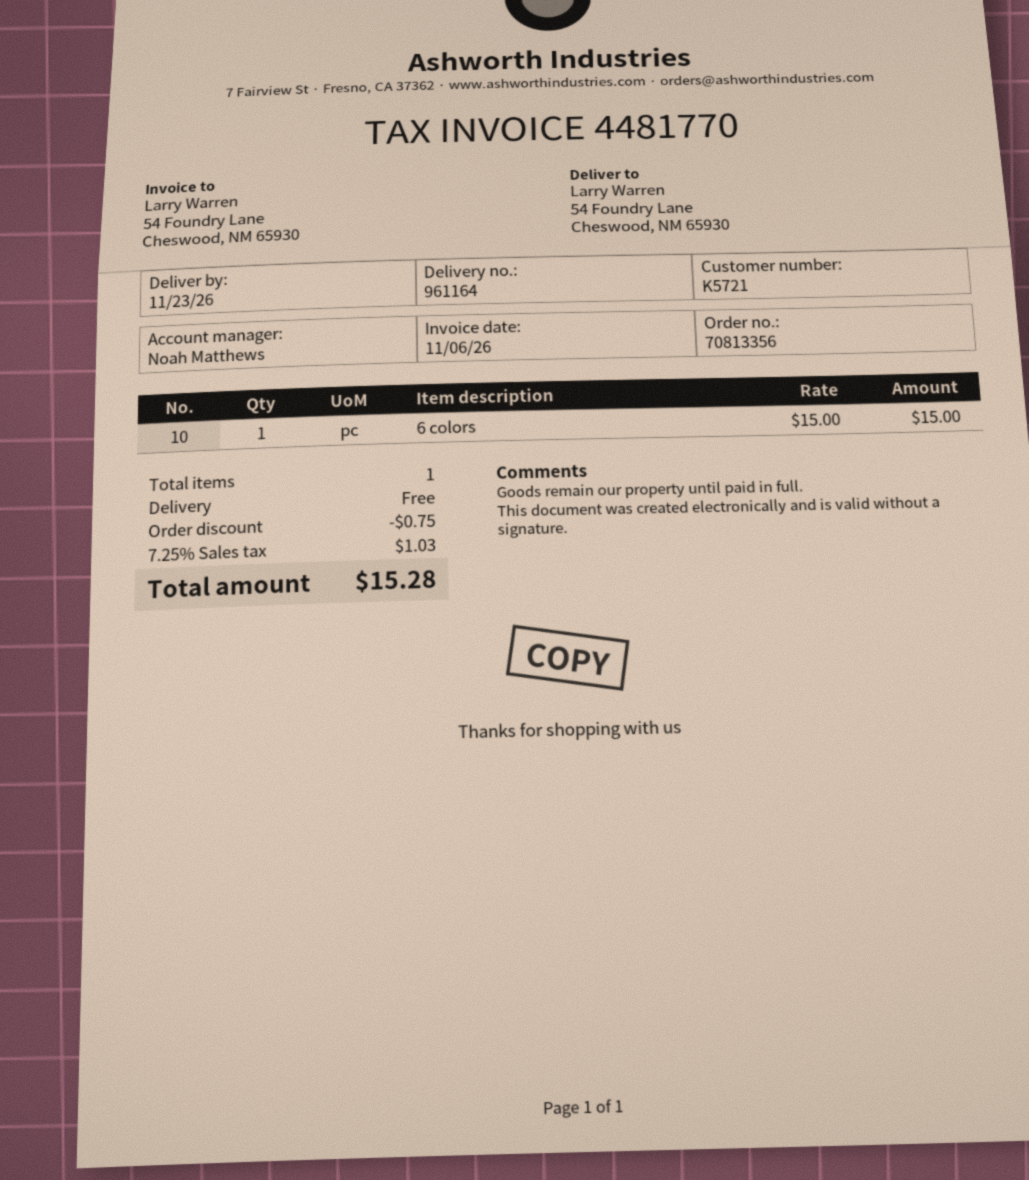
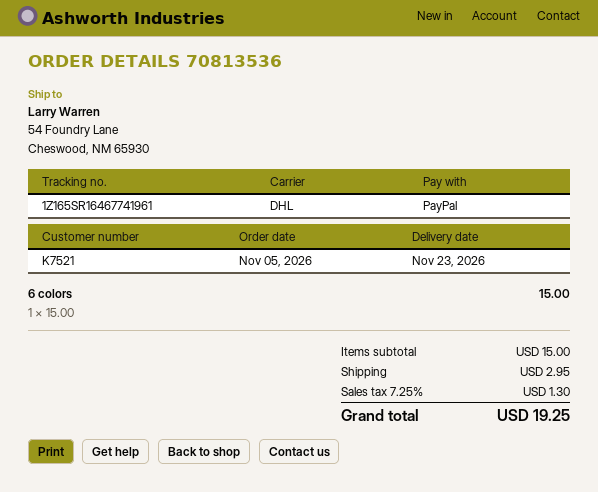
order number: 70813356 -> 70813536
customer number: K5721 -> K7521
discount: 0.75 -> none
shipping: 0.00 -> 2.95
tax: 7.25% = 1.03 -> 7.25% = 1.30
total: 15.28 -> 19.25

